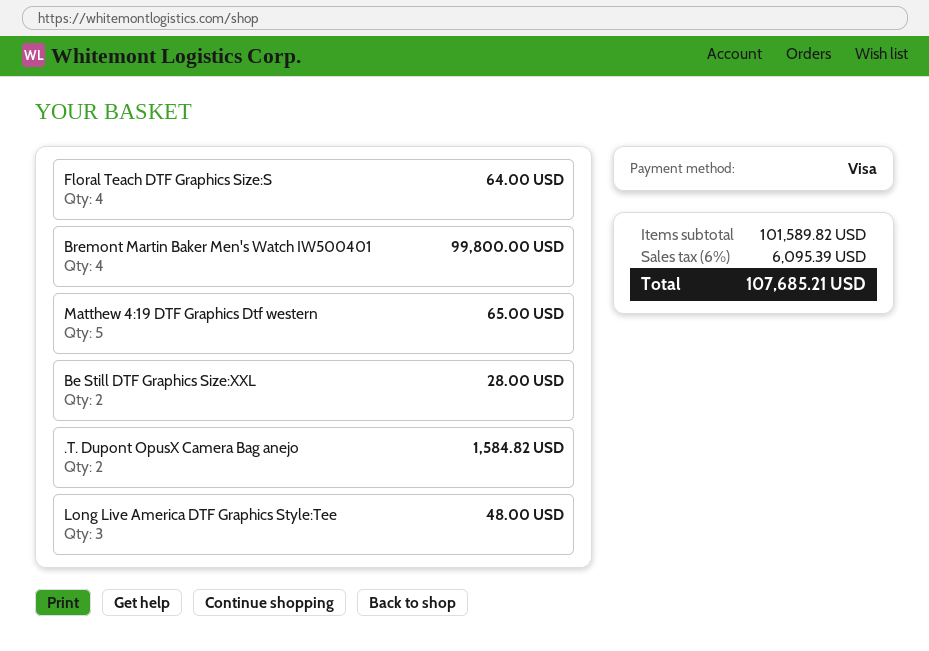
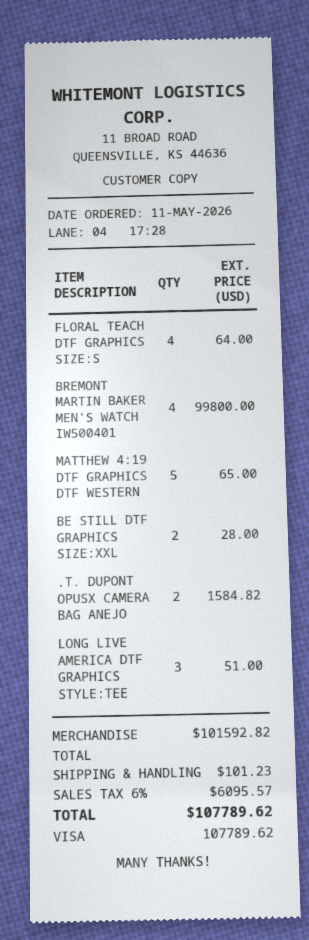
Long Live America DTF Graphics Style:Tee: 3 for 48.00 -> 3 for 51.00
subtotal: 101589.82 -> 101592.82
shipping: none -> 101.23
tax: 6% = 6095.39 -> 6% = 6095.57
total: 107685.21 -> 107789.62

